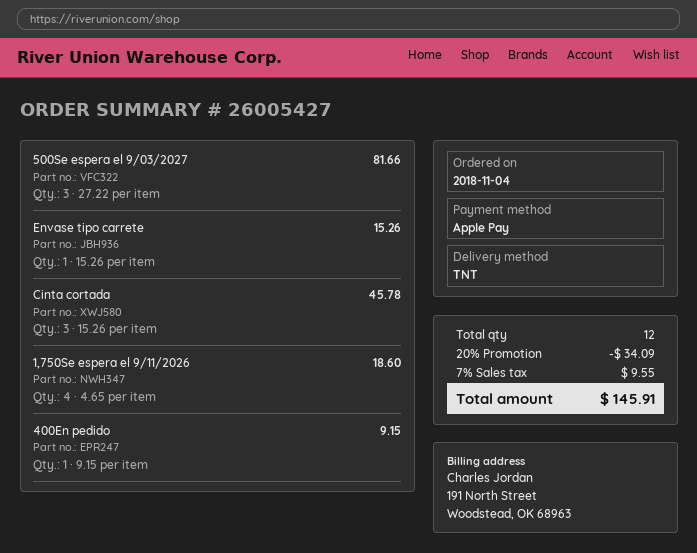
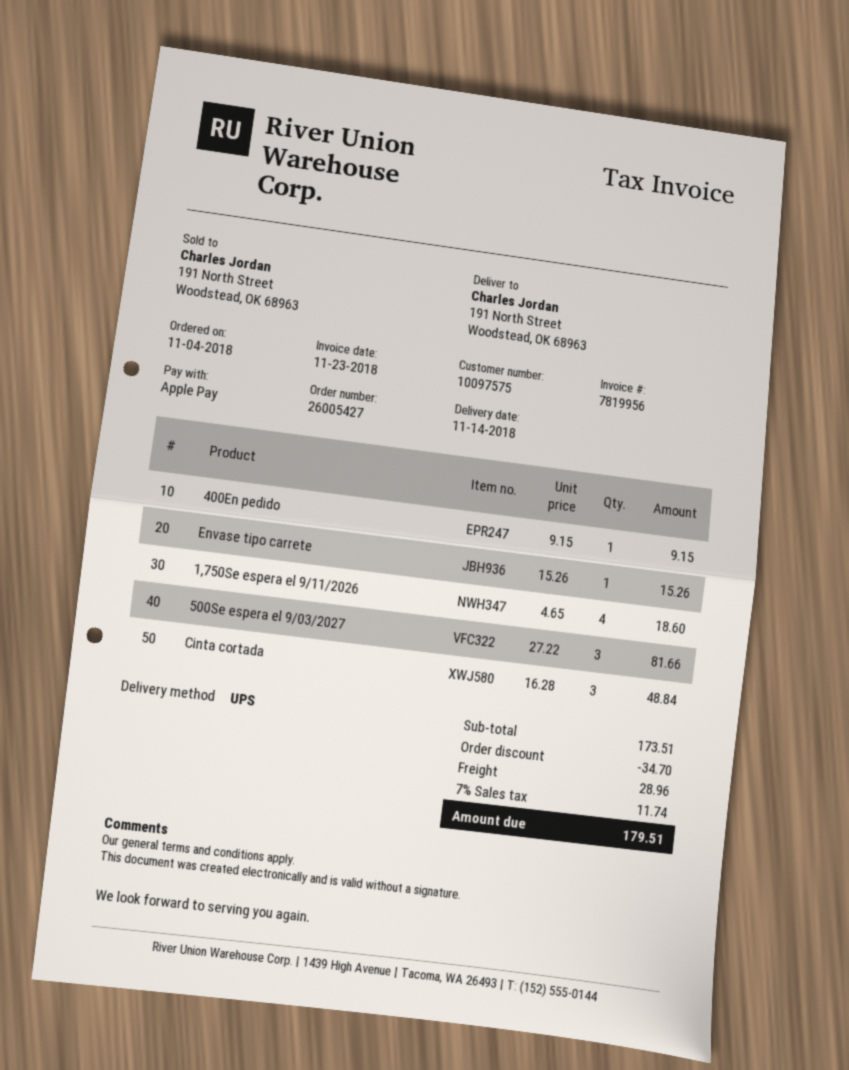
shipping method: TNT -> UPS
Cinta cortada: 3 x 15.26 = 45.78 -> 3 x 16.28 = 48.84
discount: 34.09 -> 34.70
shipping: none -> 28.96
tax: 7% = 9.55 -> 7% = 11.74
total: 145.91 -> 179.51

